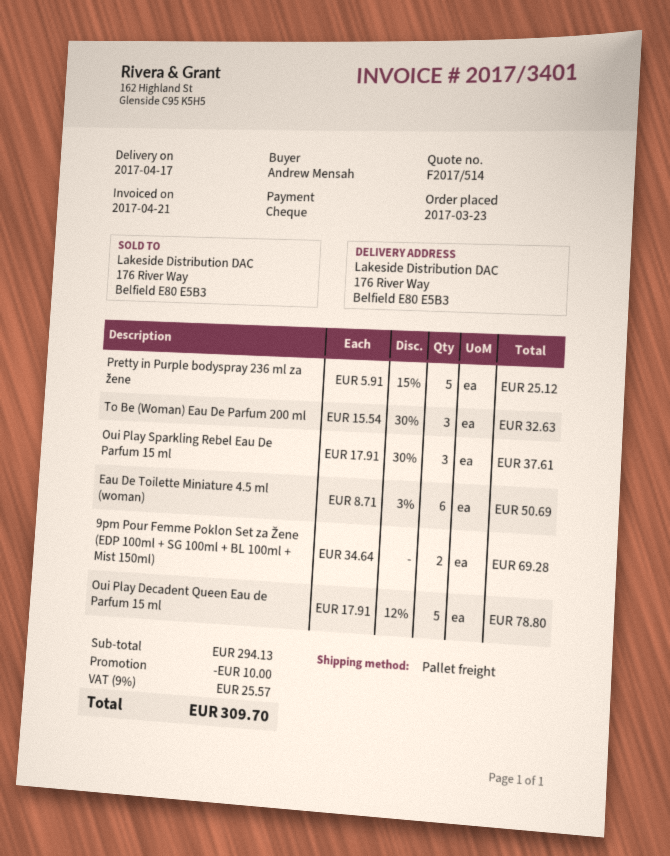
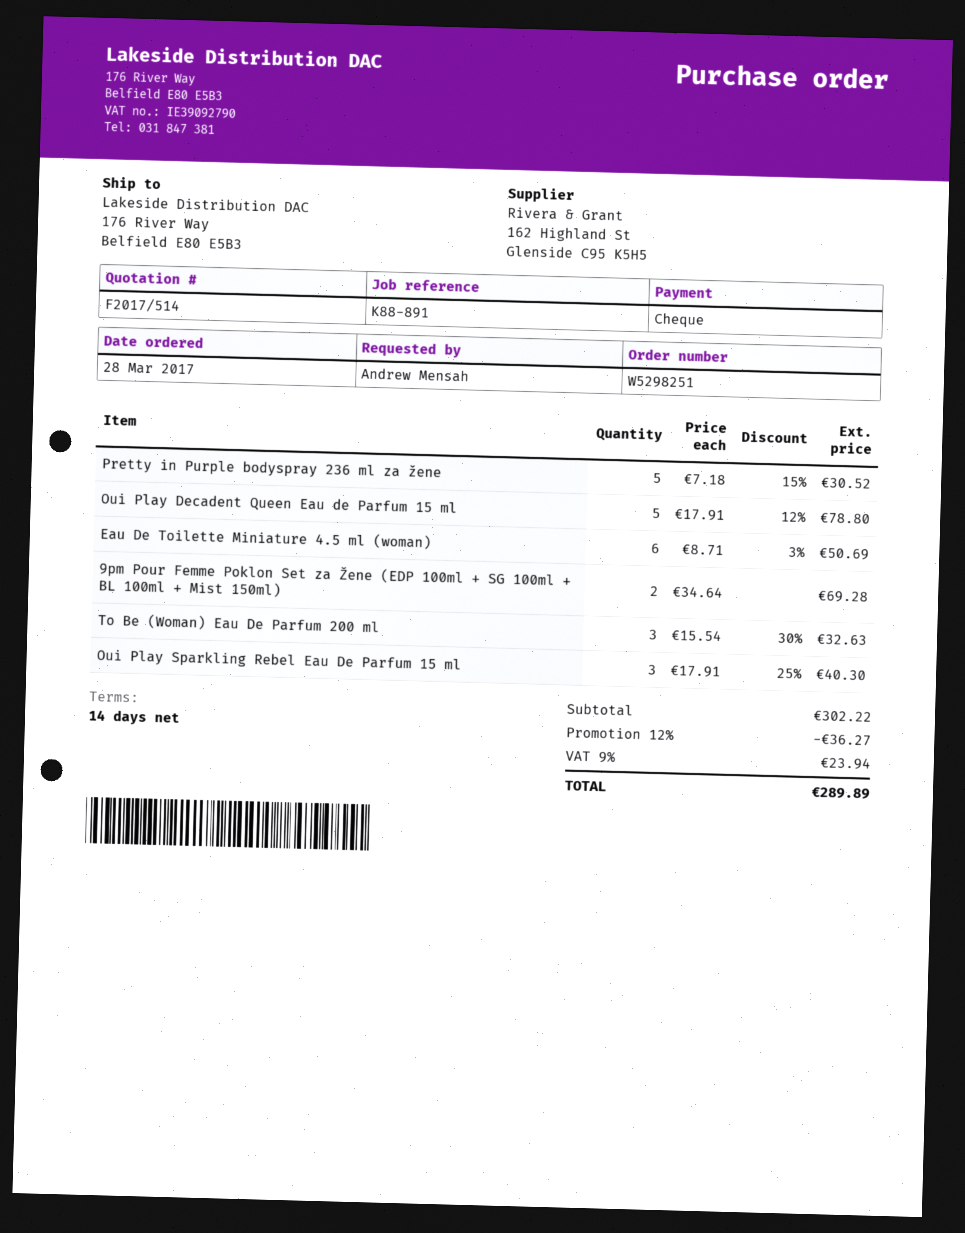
order date: 2017-03-23 -> 2017-03-28
Pretty in Purple bodyspray 236 ml za žene: 5 x 5.91 - 15% = 25.12 -> 5 x 7.18 - 15% = 30.52
Oui Play Sparkling Rebel Eau De Parfum 15 ml: 3 x 17.91 - 30% = 37.61 -> 3 x 17.91 - 25% = 40.30
subtotal: 294.13 -> 302.22
discount: 10.00 -> 36.27
tax: 9% = 25.57 -> 9% = 23.94
total: 309.70 -> 289.89

